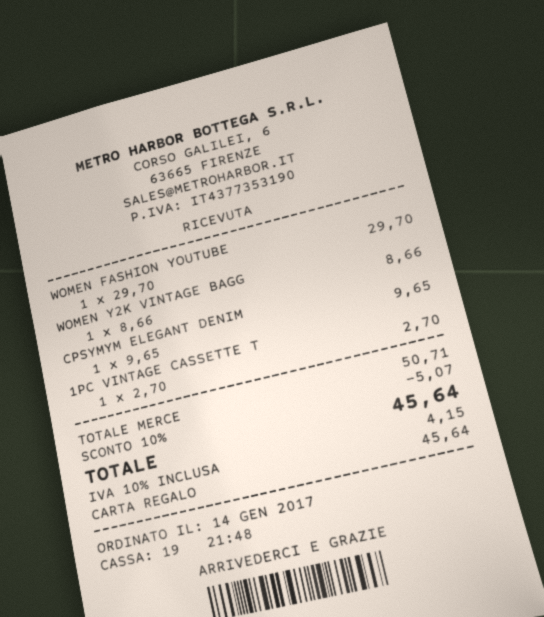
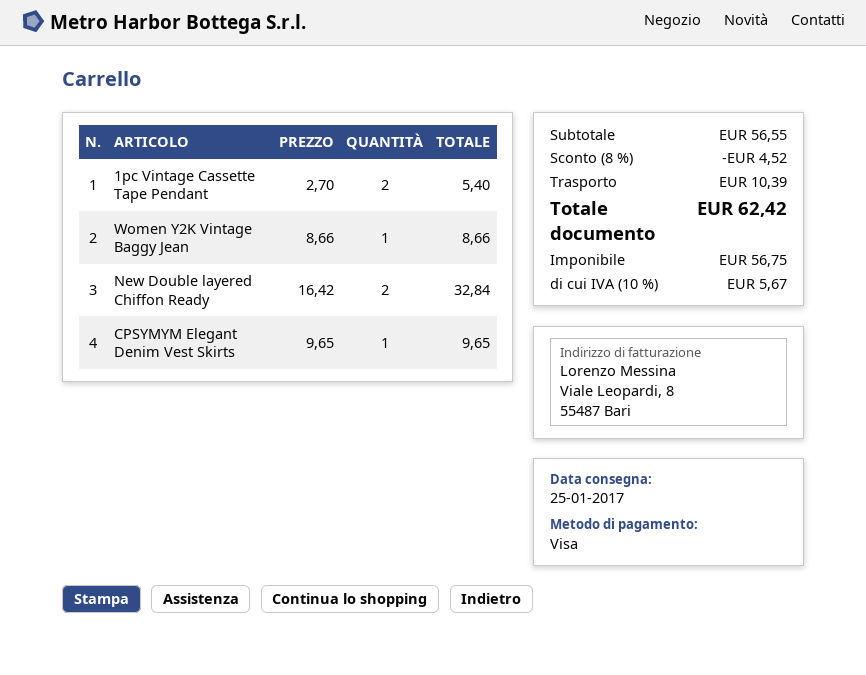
payment method: gift card -> Visa
WOMEN FASHION YOUTUBE: 1 x 29.70 = 29.70 -> none
1PC VINTAGE CASSETTE T: 1 x 2.70 = 2.70 -> 2 x 2.70 = 5.40
New Double layered Chiffon Ready: none -> 2 x 16.42 = 32.84
subtotal: 50.71 -> 56.55
discount: 10% = 5.07 -> 8% = 4.52
shipping: none -> 10.39
tax: 10% = 4.15 -> 10% = 5.67
total: 45.64 -> 62.42

